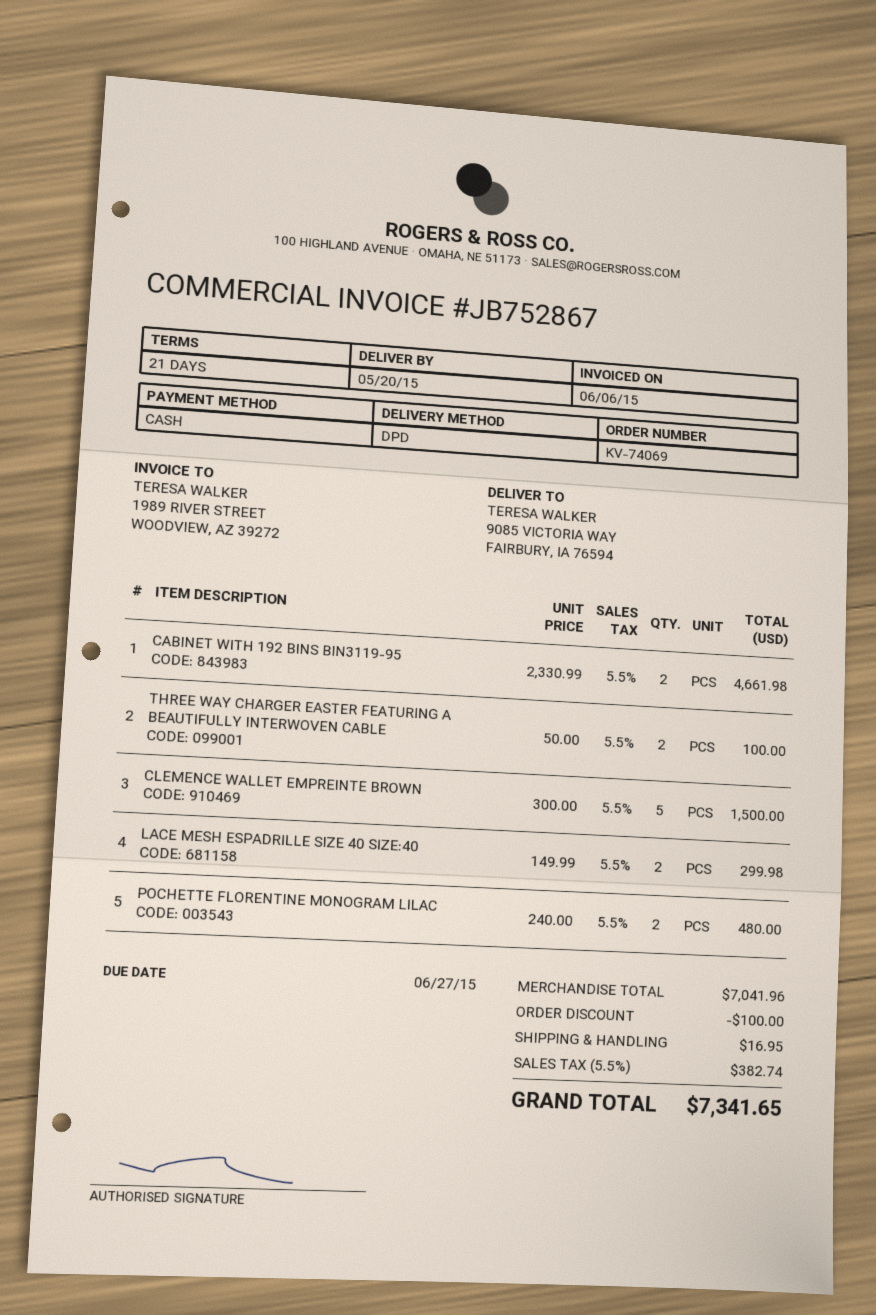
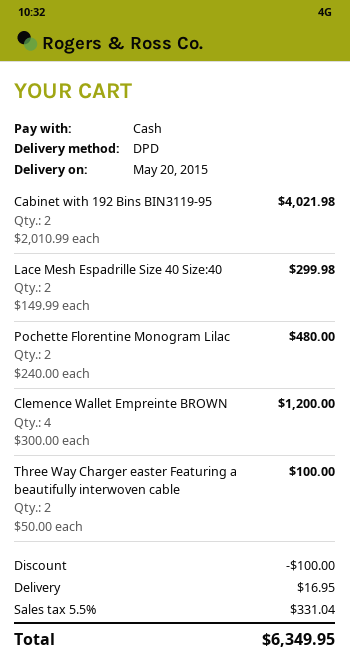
CABINET WITH 192 BINS BIN3119-95: 2 x 2330.99 = 4661.98 -> 2 x 2010.99 = 4021.98
CLEMENCE WALLET EMPREINTE BROWN: 5 x 300.00 = 1500.00 -> 4 x 300.00 = 1200.00
tax: 5.5% = 382.74 -> 5.5% = 331.04
total: 7341.65 -> 6349.95

